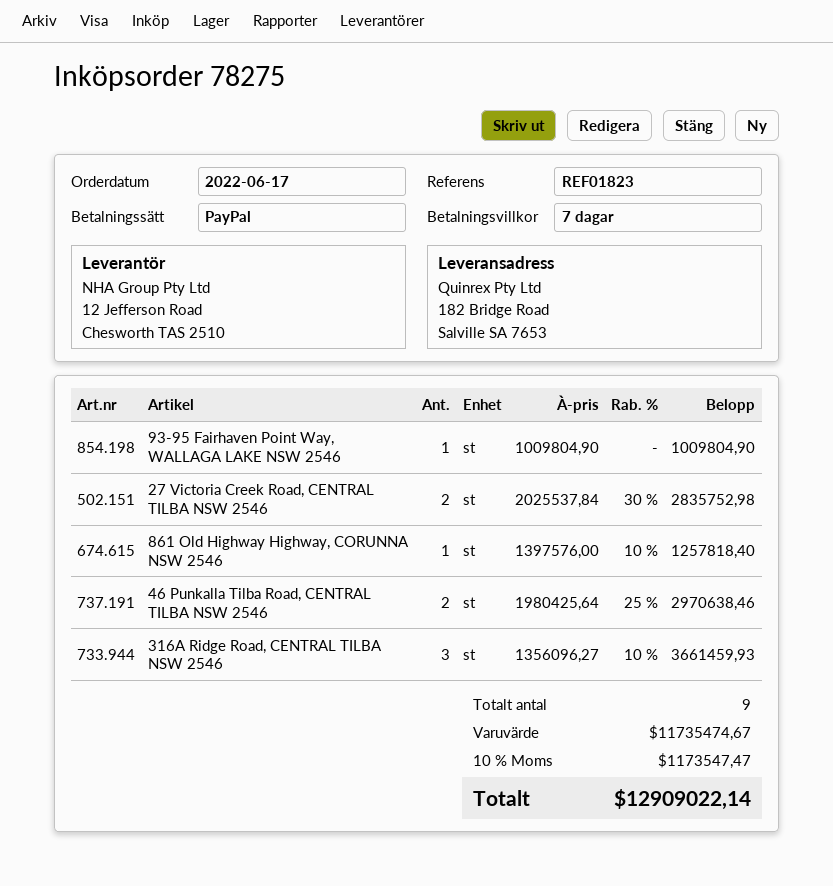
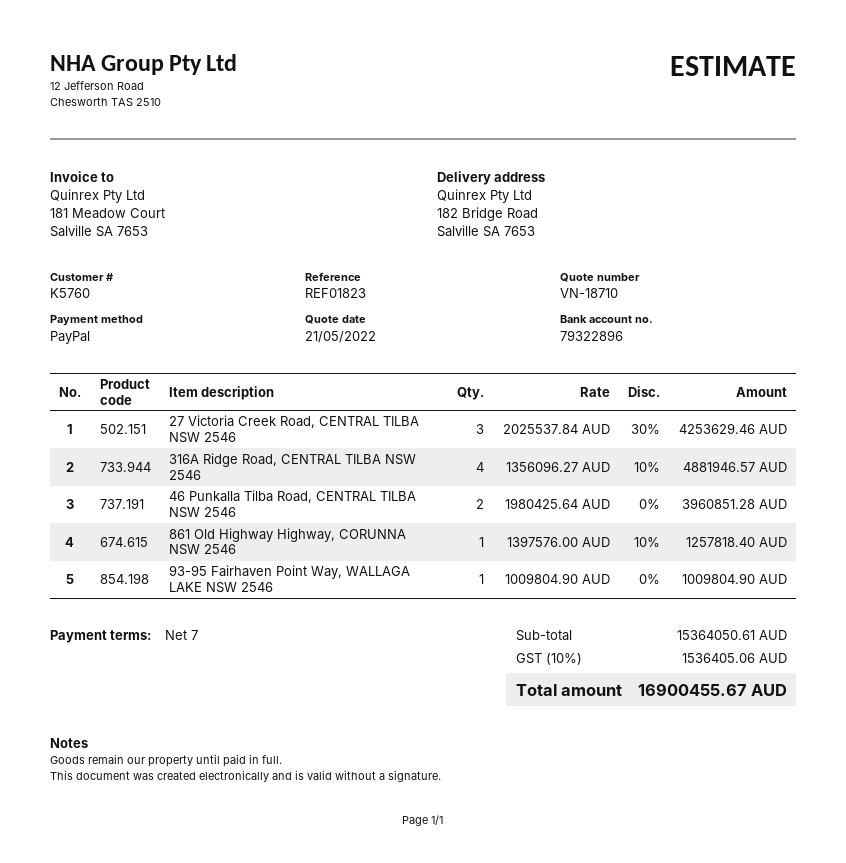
27 Victoria Creek Road, CENTRAL TILBA NSW 2546: 2 x 2025537.84 - 30% = 2835752.98 -> 3 x 2025537.84 - 30% = 4253629.46
46 Punkalla Tilba Road, CENTRAL TILBA NSW 2546: 2 x 1980425.64 - 25% = 2970638.46 -> 2 x 1980425.64 = 3960851.28
316A Ridge Road, CENTRAL TILBA NSW 2546: 3 x 1356096.27 - 10% = 3661459.93 -> 4 x 1356096.27 - 10% = 4881946.57
subtotal: 11735474.67 -> 15364050.61
tax: 10% = 1173547.47 -> 10% = 1536405.06
total: 12909022.14 -> 16900455.67

